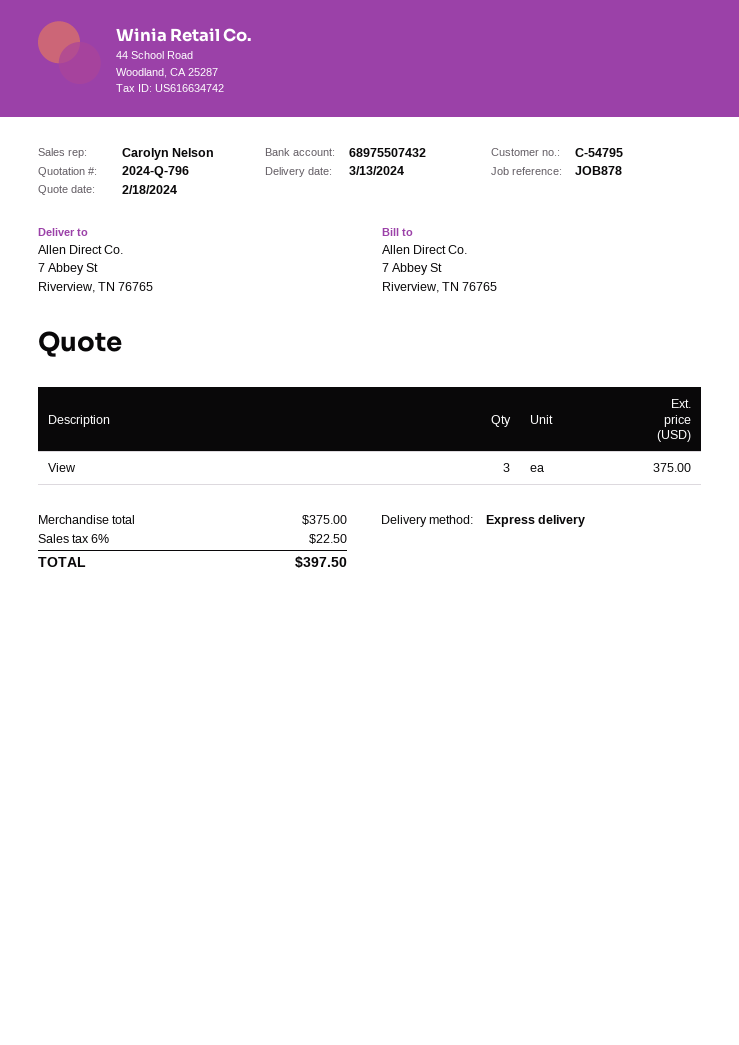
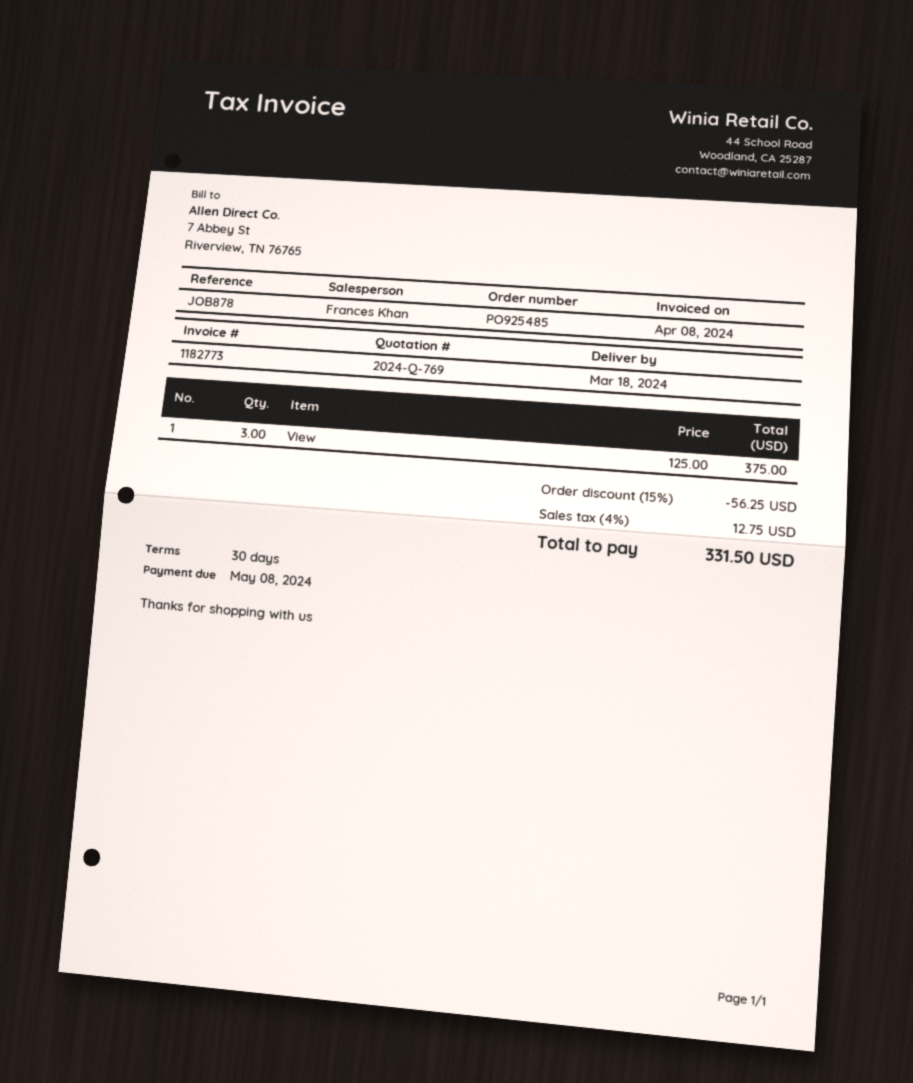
quote number: 2024-Q-796 -> 2024-Q-769
delivery date: 2024-03-13 -> 2024-03-18
sales rep: Carolyn Nelson -> Frances Khan
discount: none -> 15% = 56.25
tax: 6% = 22.50 -> 4% = 12.75
total: 397.50 -> 331.50

